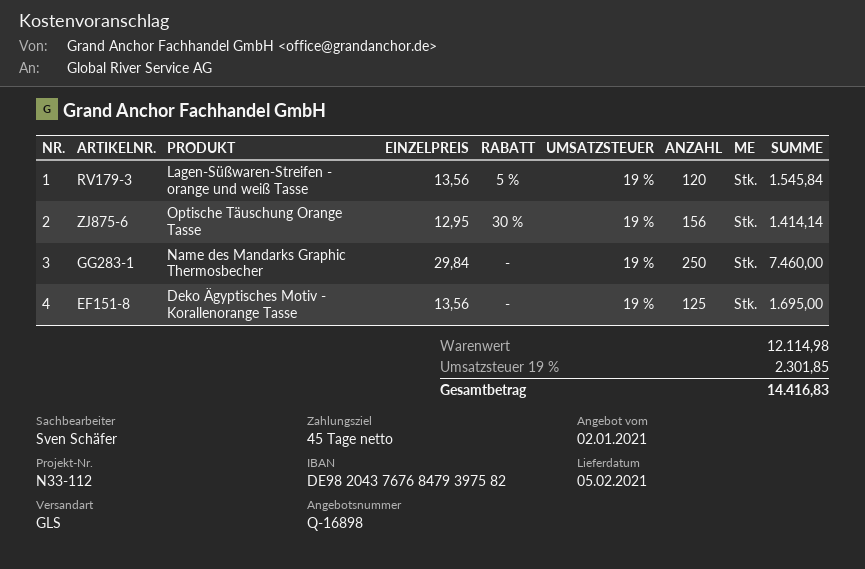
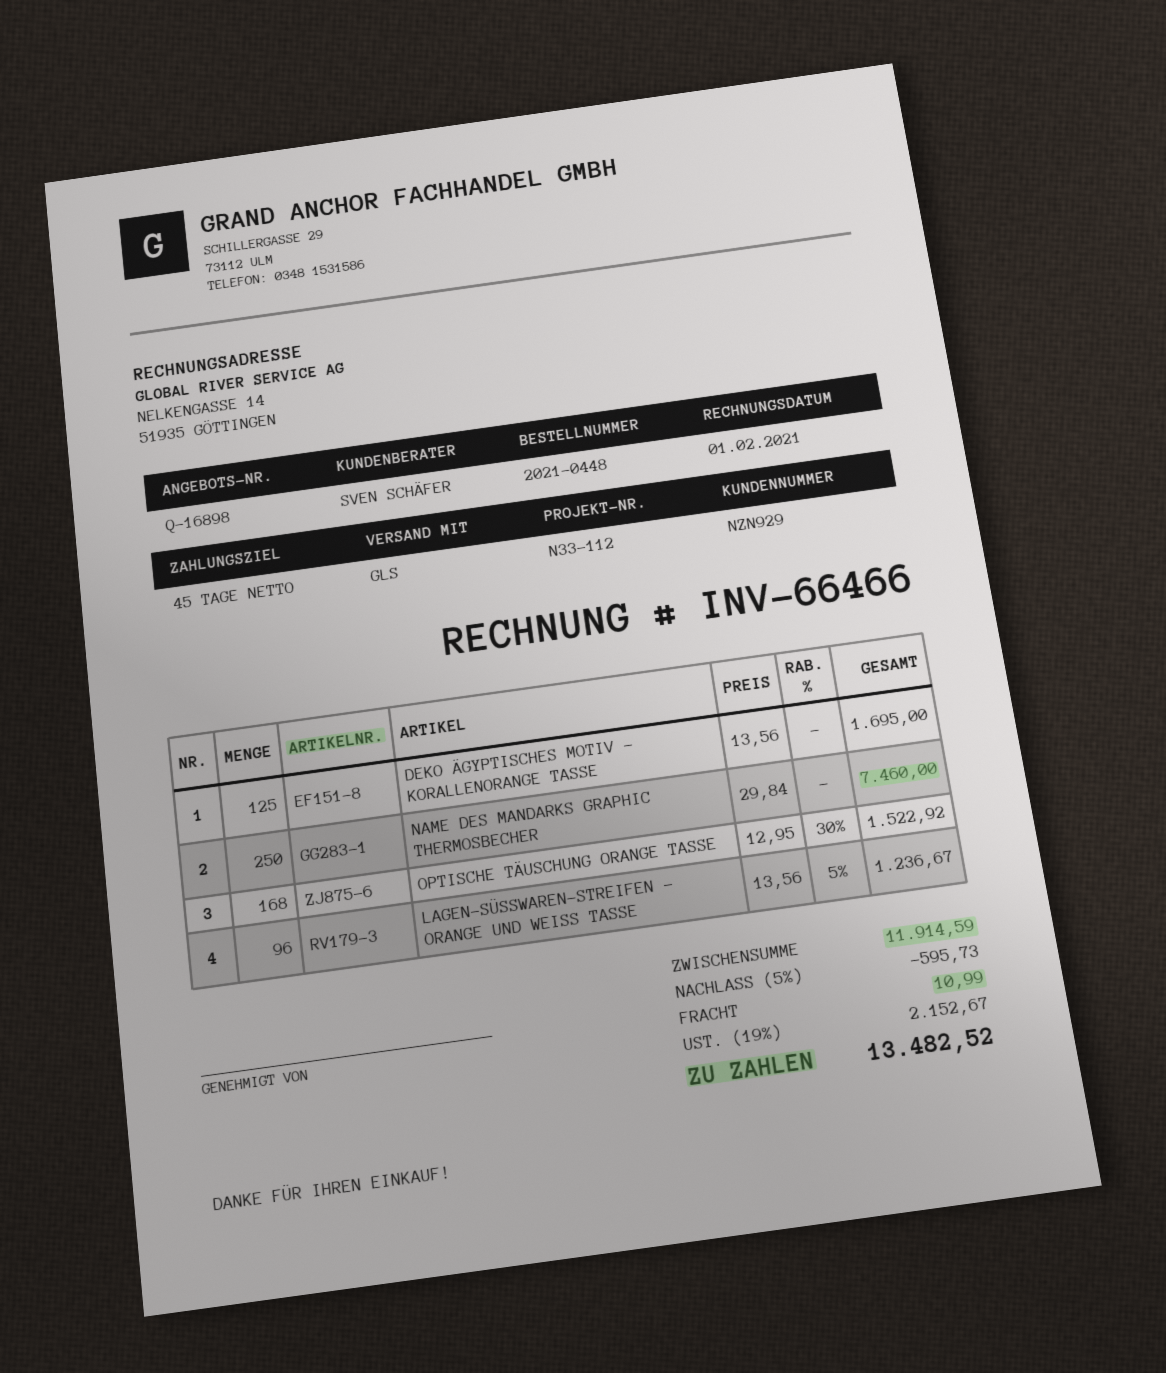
Lagen-Süßwaren-Streifen - orange und weiß Tasse: 120 x 13.56 - 5% = 1545.84 -> 96 x 13.56 - 5% = 1236.67
Optische Täuschung Orange Tasse: 156 x 12.95 - 30% = 1414.14 -> 168 x 12.95 - 30% = 1522.92
subtotal: 12114.98 -> 11914.59
discount: none -> 5% = 595.73
shipping: none -> 10.99
tax: 19% = 2301.85 -> 19% = 2152.67
total: 14416.83 -> 13482.52

